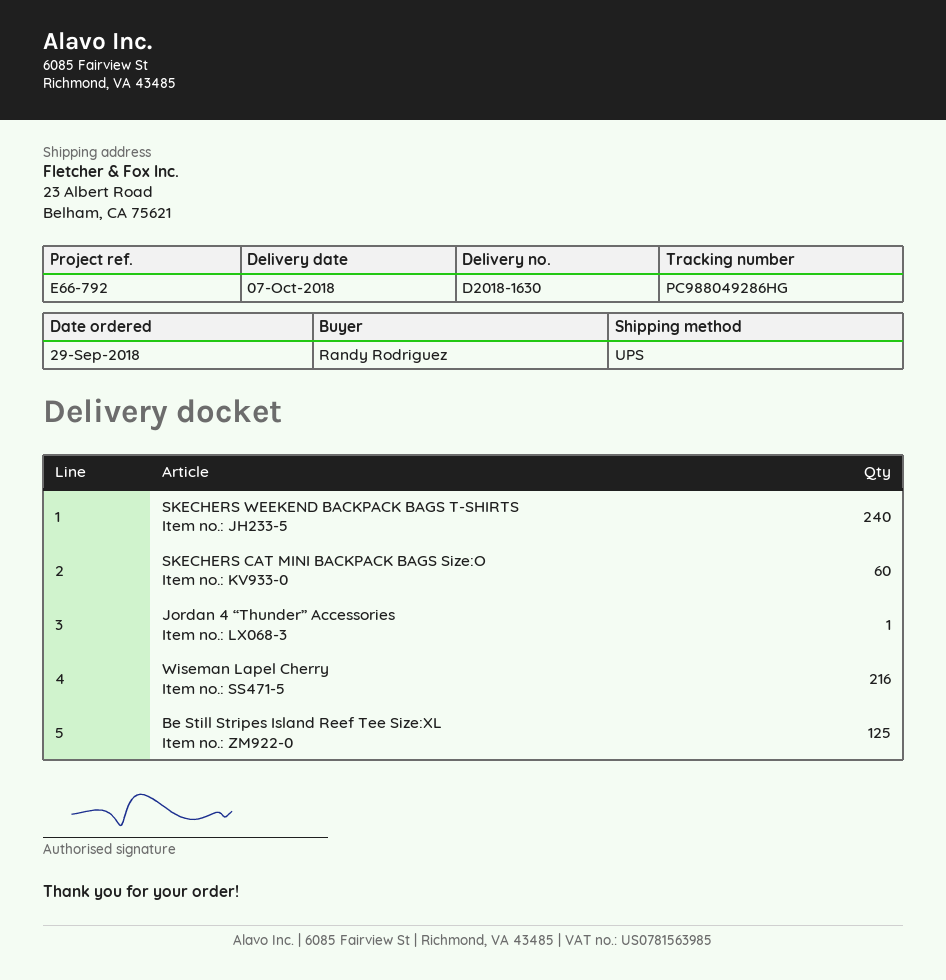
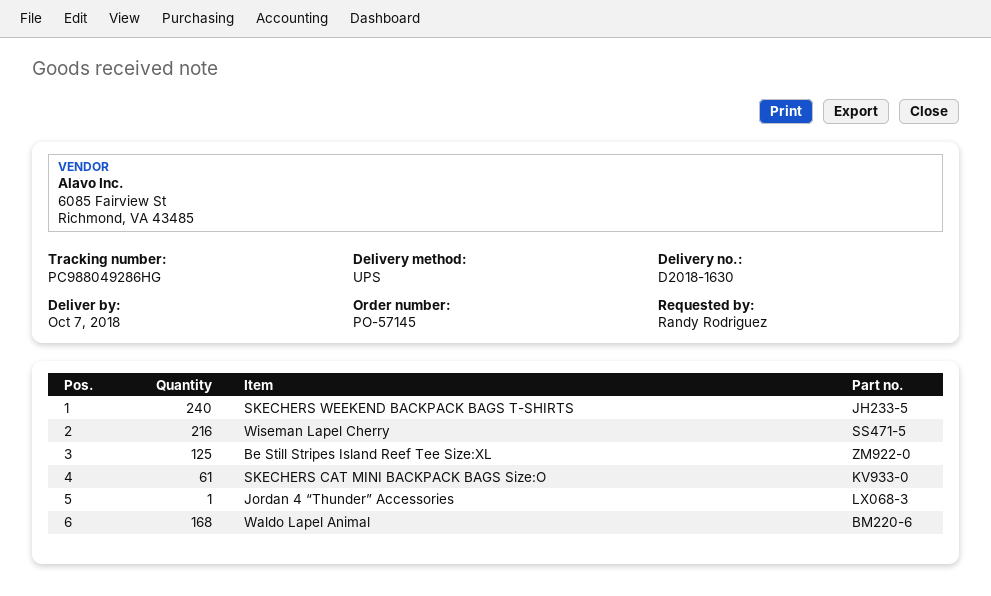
SKECHERS CAT MINI BACKPACK BAGS Size:O: 60 -> 61
Waldo Lapel Animal: none -> 168

